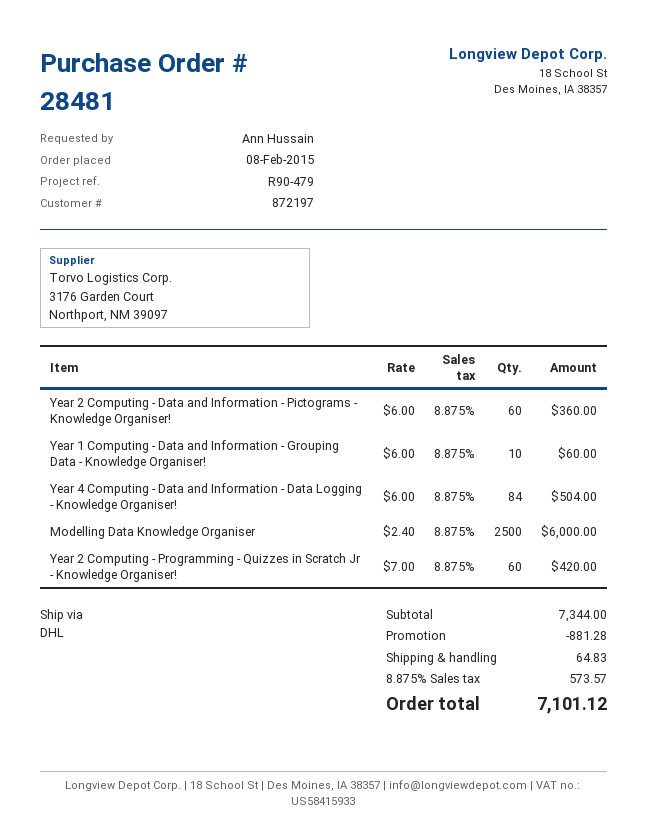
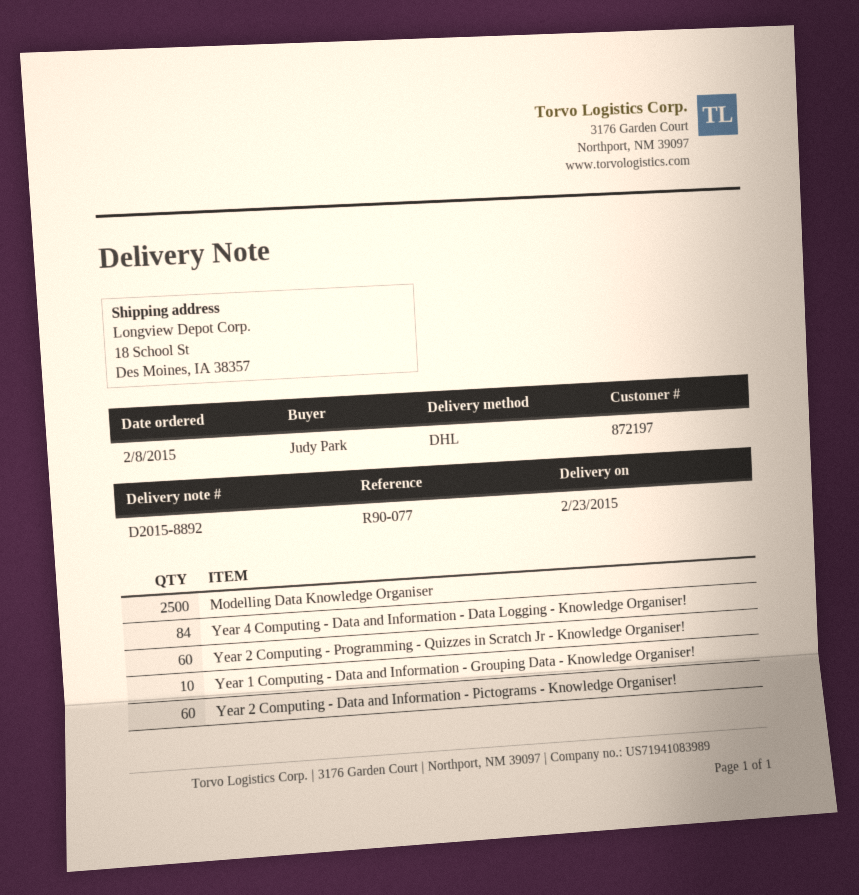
reference: R90-479 -> R90-077
ordered by: Ann Hussain -> Judy Park

